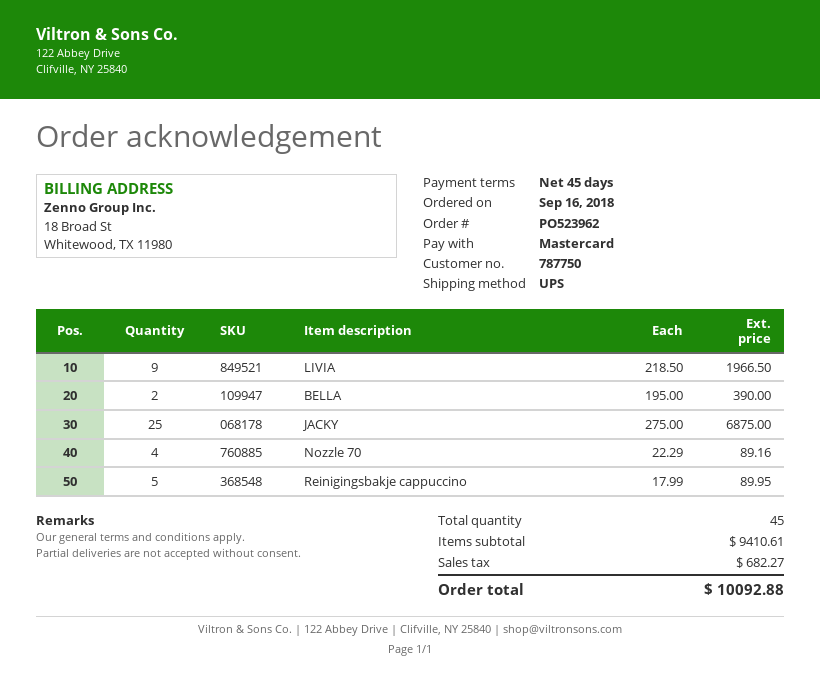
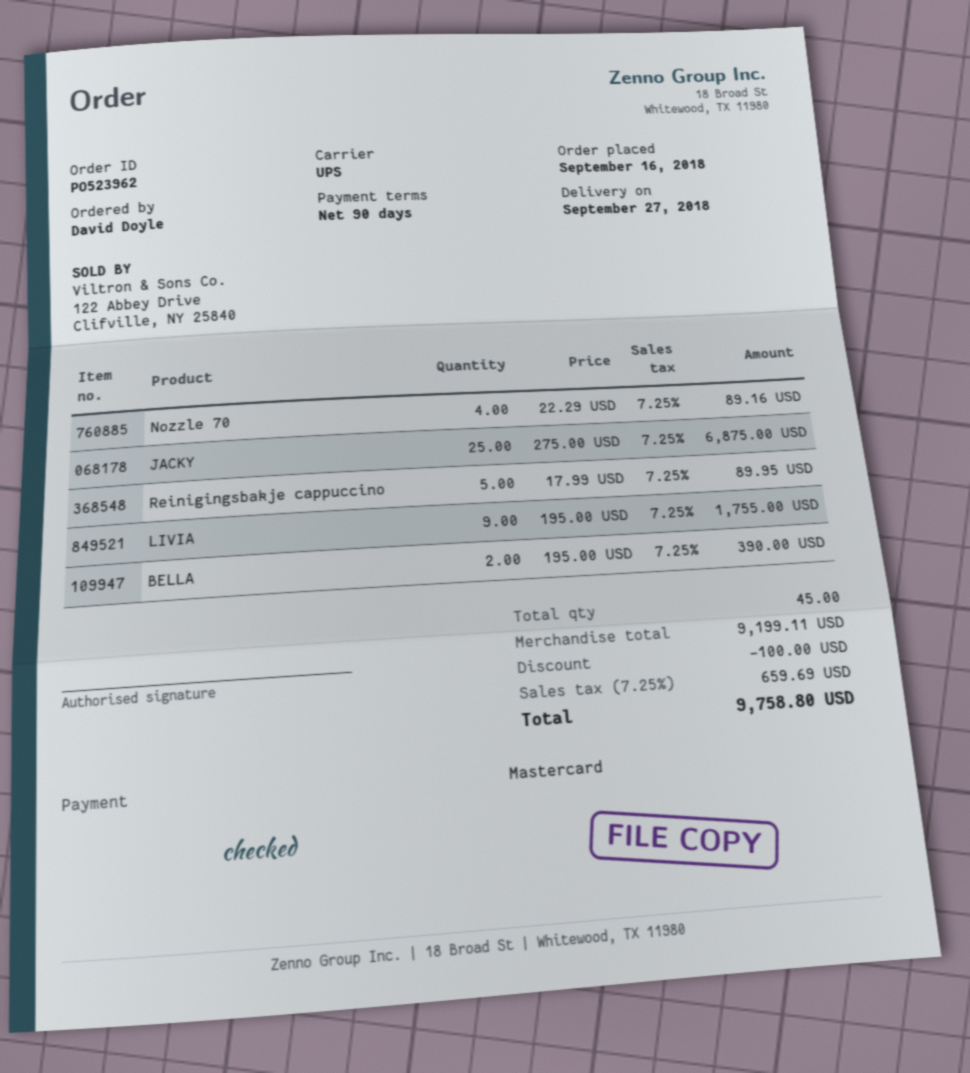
payment terms: 45 days -> 90 days
LIVIA: 9 x 218.50 = 1966.50 -> 9 x 195.00 = 1755.00
subtotal: 9410.61 -> 9199.11
discount: none -> 100.00
tax: 682.27 -> 659.69
total: 10092.88 -> 9758.80

